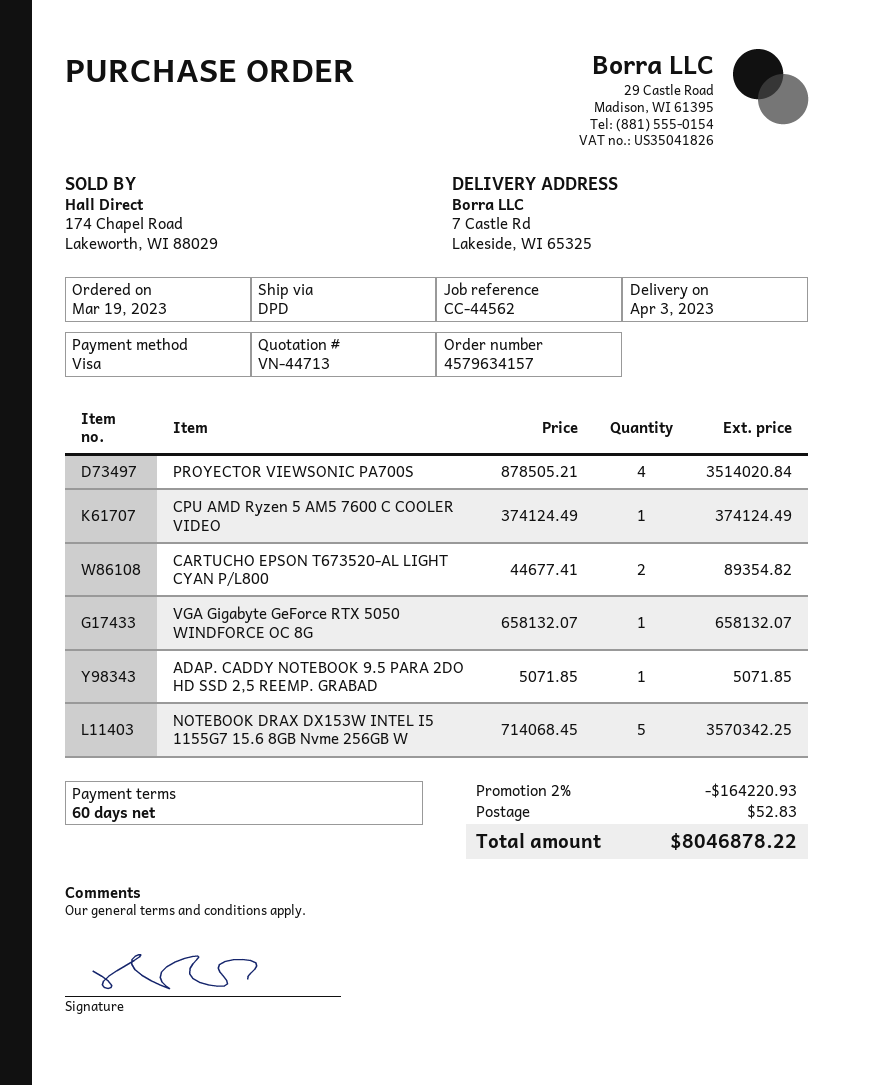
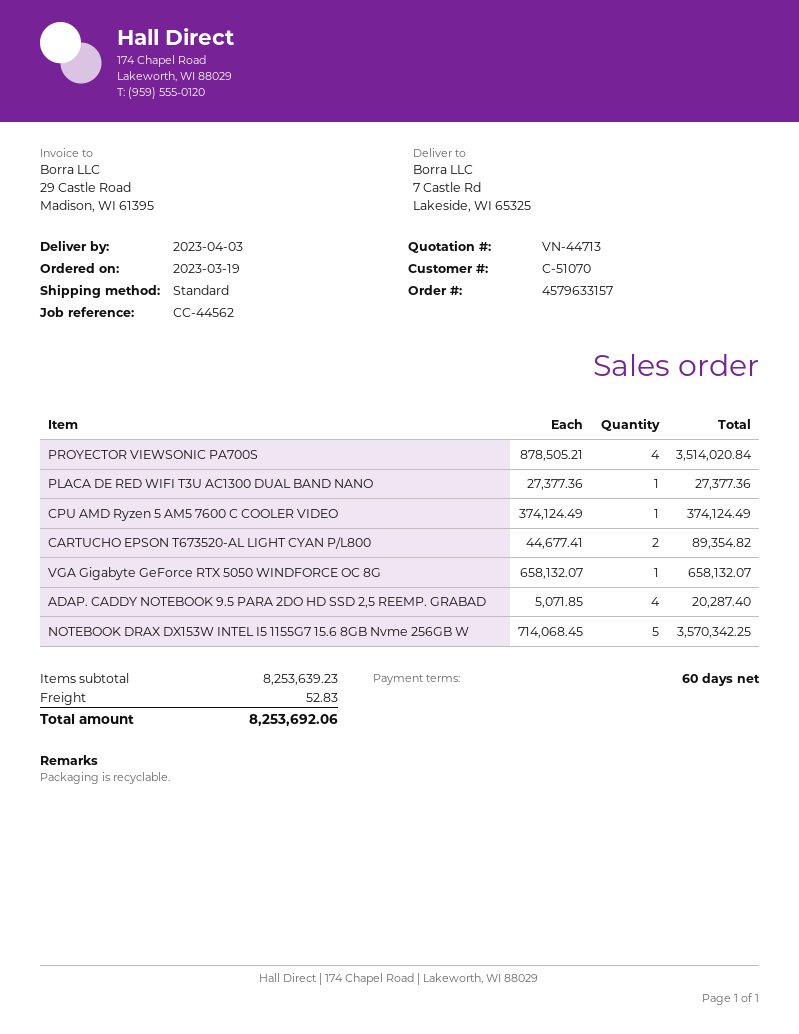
order number: 4579634157 -> 4579633157
shipping method: DPD -> standard
ADAP. CADDY NOTEBOOK 9.5 PARA 2DO HD SSD 2,5 REEMP. GRABAD: 1 x 5071.85 = 5071.85 -> 4 x 5071.85 = 20287.40
PLACA DE RED WIFI T3U AC1300 DUAL BAND NANO: none -> 1 x 27377.36 = 27377.36
discount: 2% = 164220.93 -> none
total: 8046878.22 -> 8253692.06

